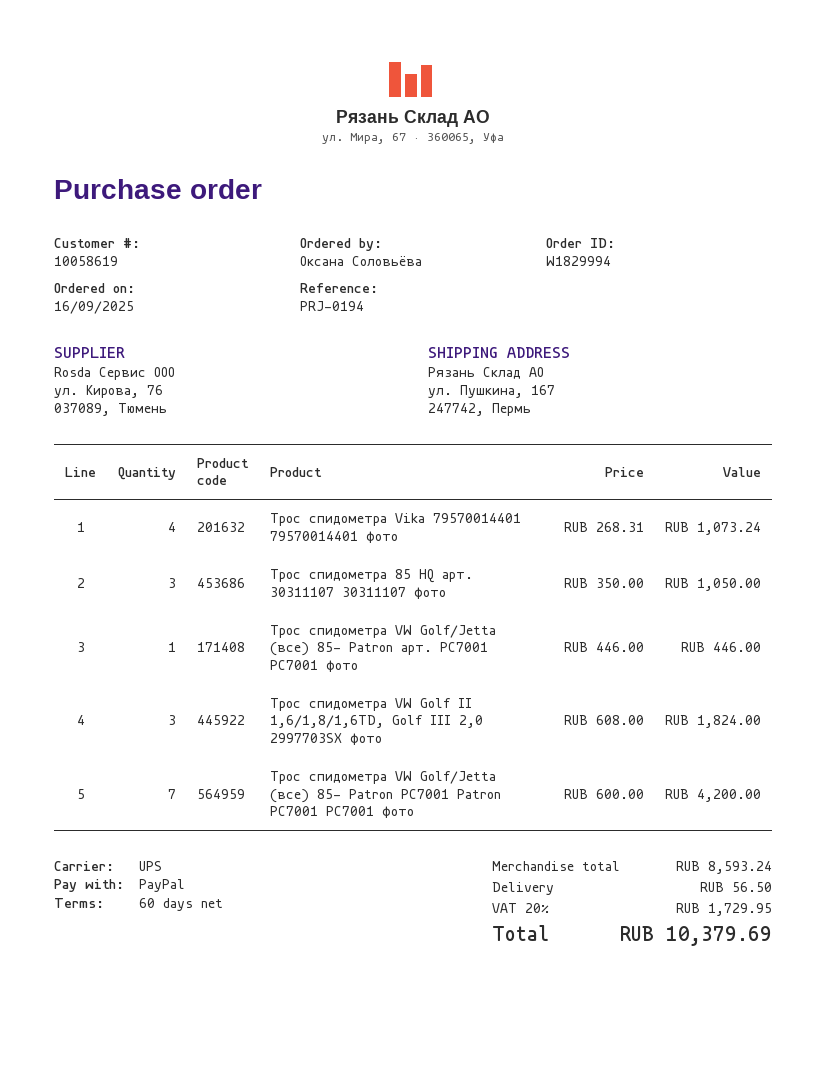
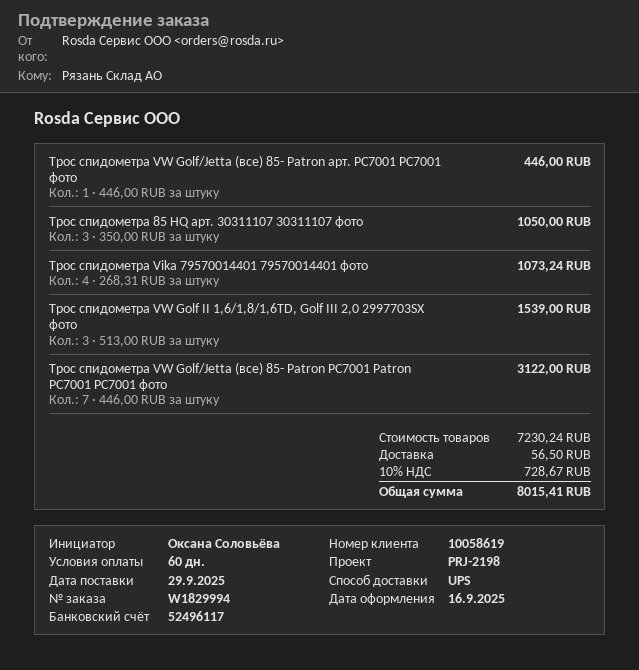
reference: PRJ-0194 -> PRJ-2198
Трос спидометра VW Golf II 1,6/1,8/1,6TD, Golf III 2,0 2997703SX фото: 3 x 608.00 = 1824.00 -> 3 x 513.00 = 1539.00
Трос спидометра VW Golf/Jetta (все) 85- Patron PC7001 Patron PC7001 PC7001 фото: 7 x 600.00 = 4200.00 -> 7 x 446.00 = 3122.00
subtotal: 8593.24 -> 7230.24
tax: 20% = 1729.95 -> 10% = 728.67
total: 10379.69 -> 8015.41

